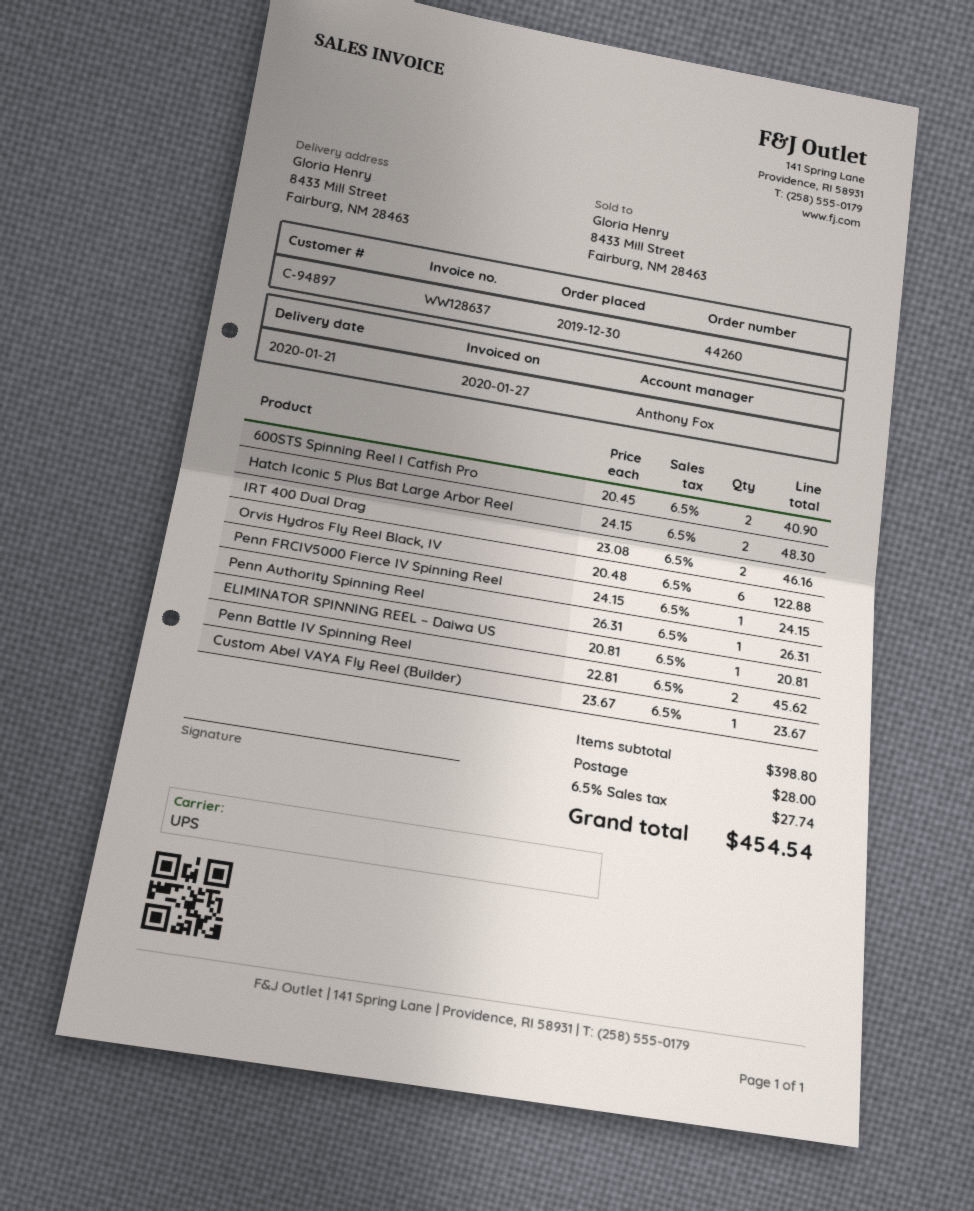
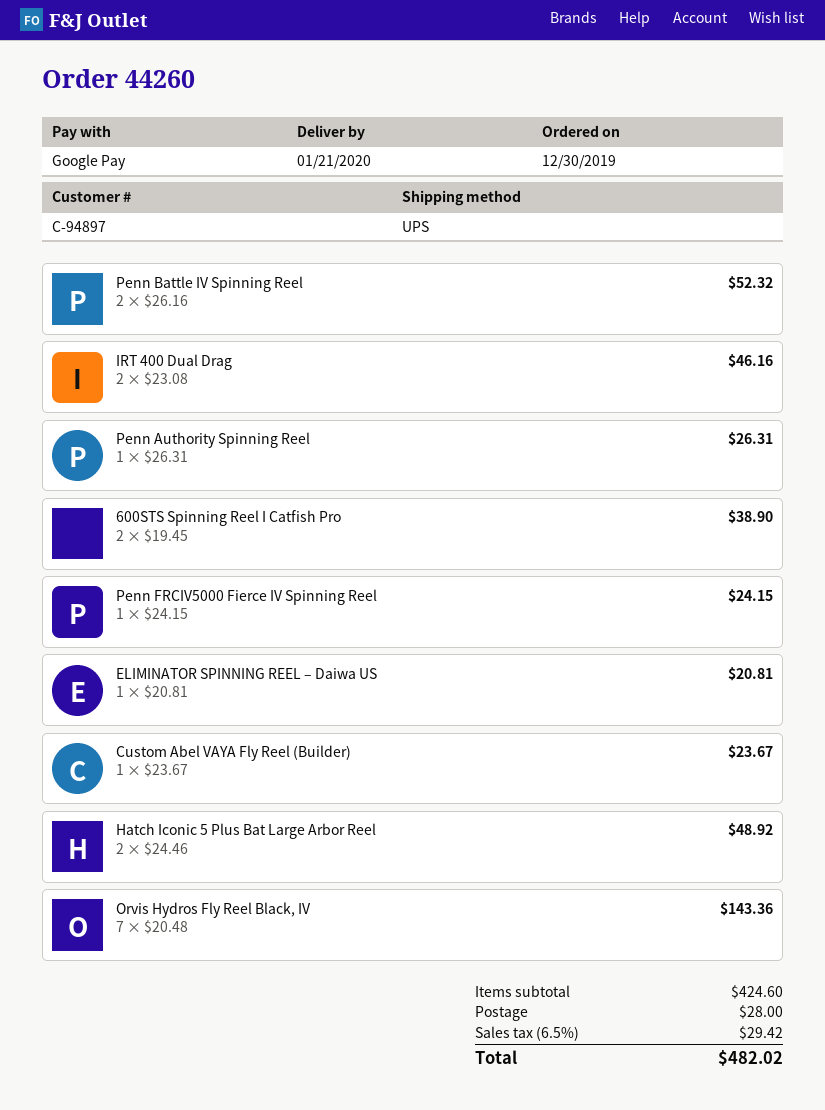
600STS Spinning Reel I Catfish Pro: 2 x 20.45 = 40.90 -> 2 x 19.45 = 38.90
Hatch Iconic 5 Plus Bat Large Arbor Reel: 2 x 24.15 = 48.30 -> 2 x 24.46 = 48.92
Orvis Hydros Fly Reel Black, IV: 6 x 20.48 = 122.88 -> 7 x 20.48 = 143.36
Penn Battle IV Spinning Reel: 2 x 22.81 = 45.62 -> 2 x 26.16 = 52.32
subtotal: 398.80 -> 424.60
tax: 6.5% = 27.74 -> 6.5% = 29.42
total: 454.54 -> 482.02

